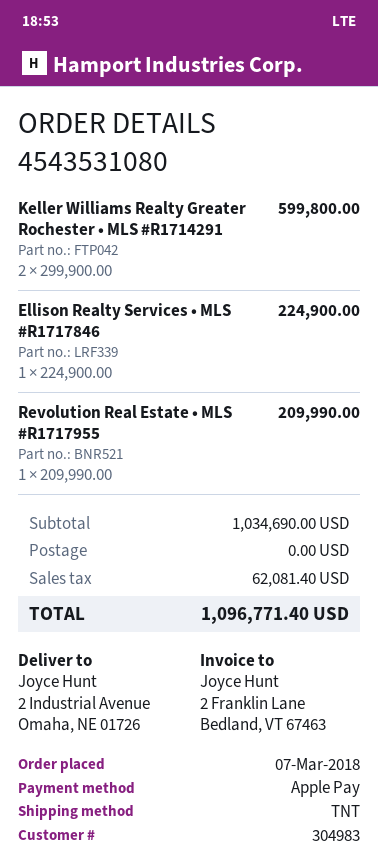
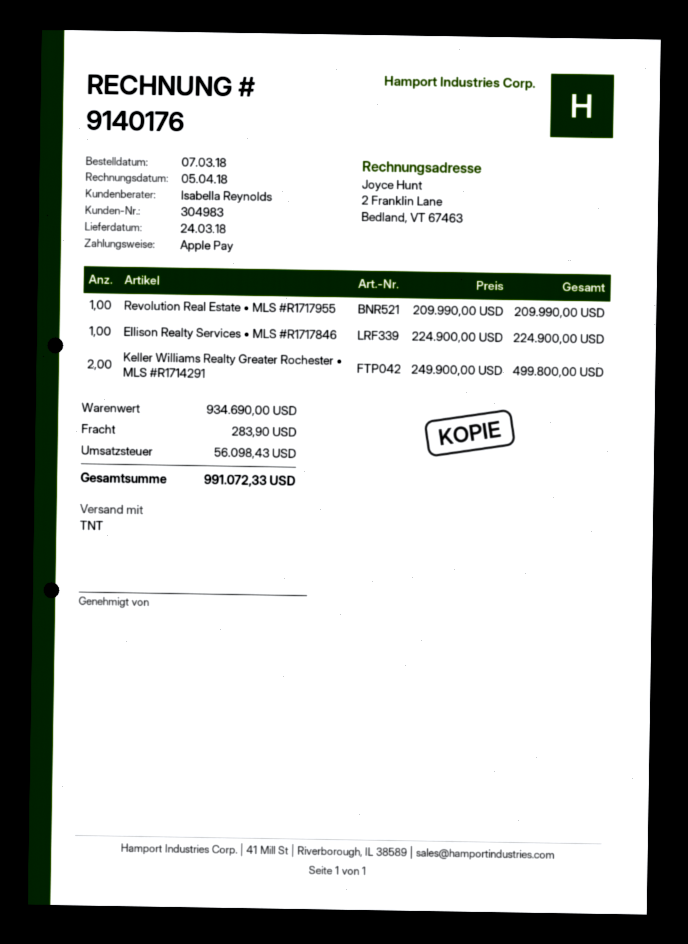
Keller Williams Realty Greater Rochester • MLS #R1714291: 2 x 299900.00 = 599800.00 -> 2 x 249900.00 = 499800.00
subtotal: 1034690.00 -> 934690.00
shipping: 0.00 -> 283.90
tax: 62081.40 -> 56098.43
total: 1096771.40 -> 991072.33

